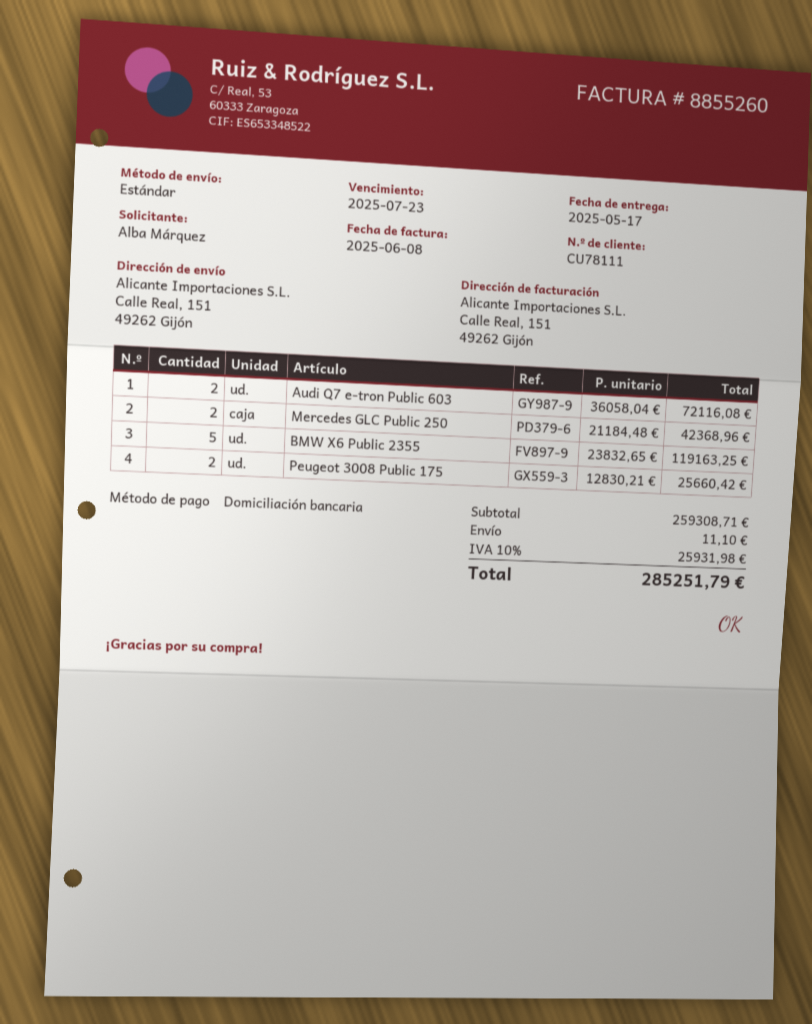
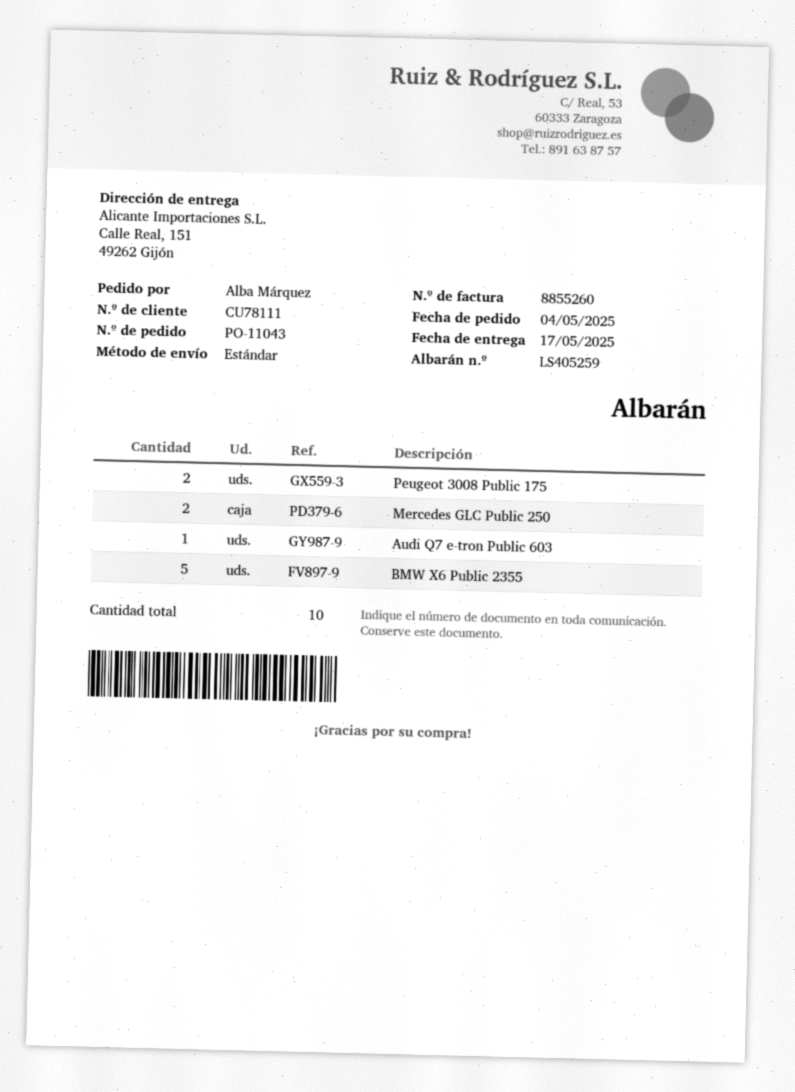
Audi Q7 e-tron Public 603: 2 -> 1

